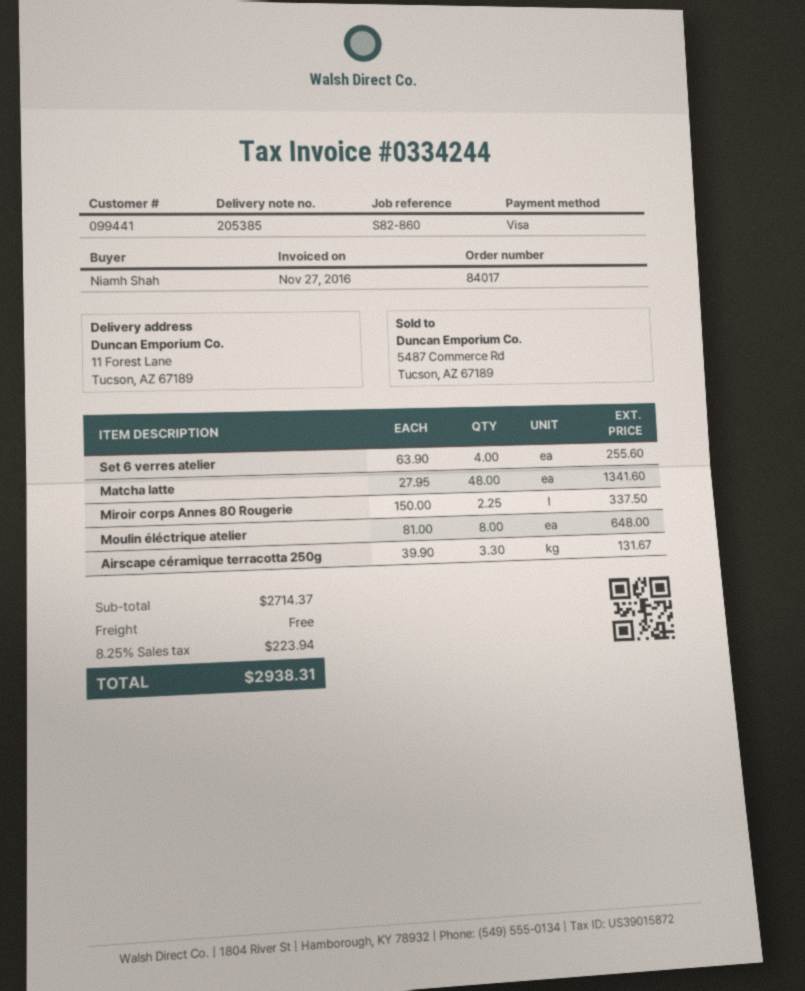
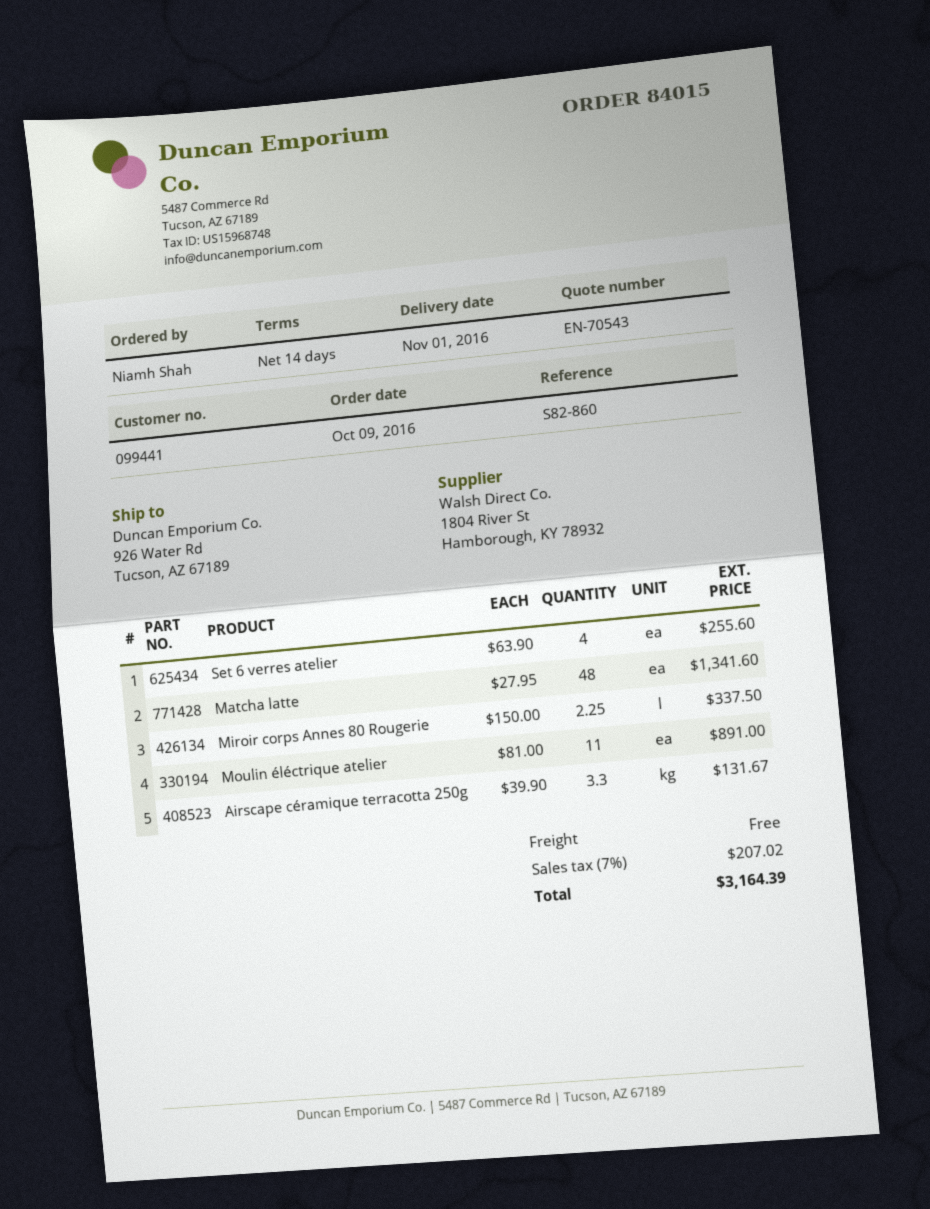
order number: 84017 -> 84015
ship to: 11 Forest Lane, Tucson, AZ 67189 -> 926 Water Rd, Tucson, AZ 67189
Moulin éléctrique atelier: 8 x 81.00 = 648.00 -> 11 x 81.00 = 891.00
tax: 8.25% = 223.94 -> 7% = 207.02
total: 2938.31 -> 3164.39

